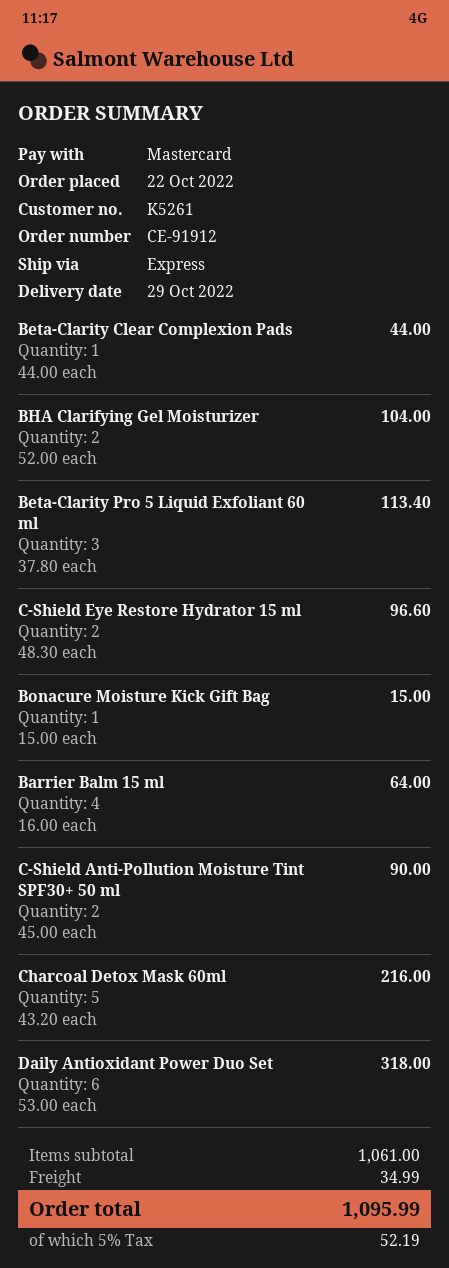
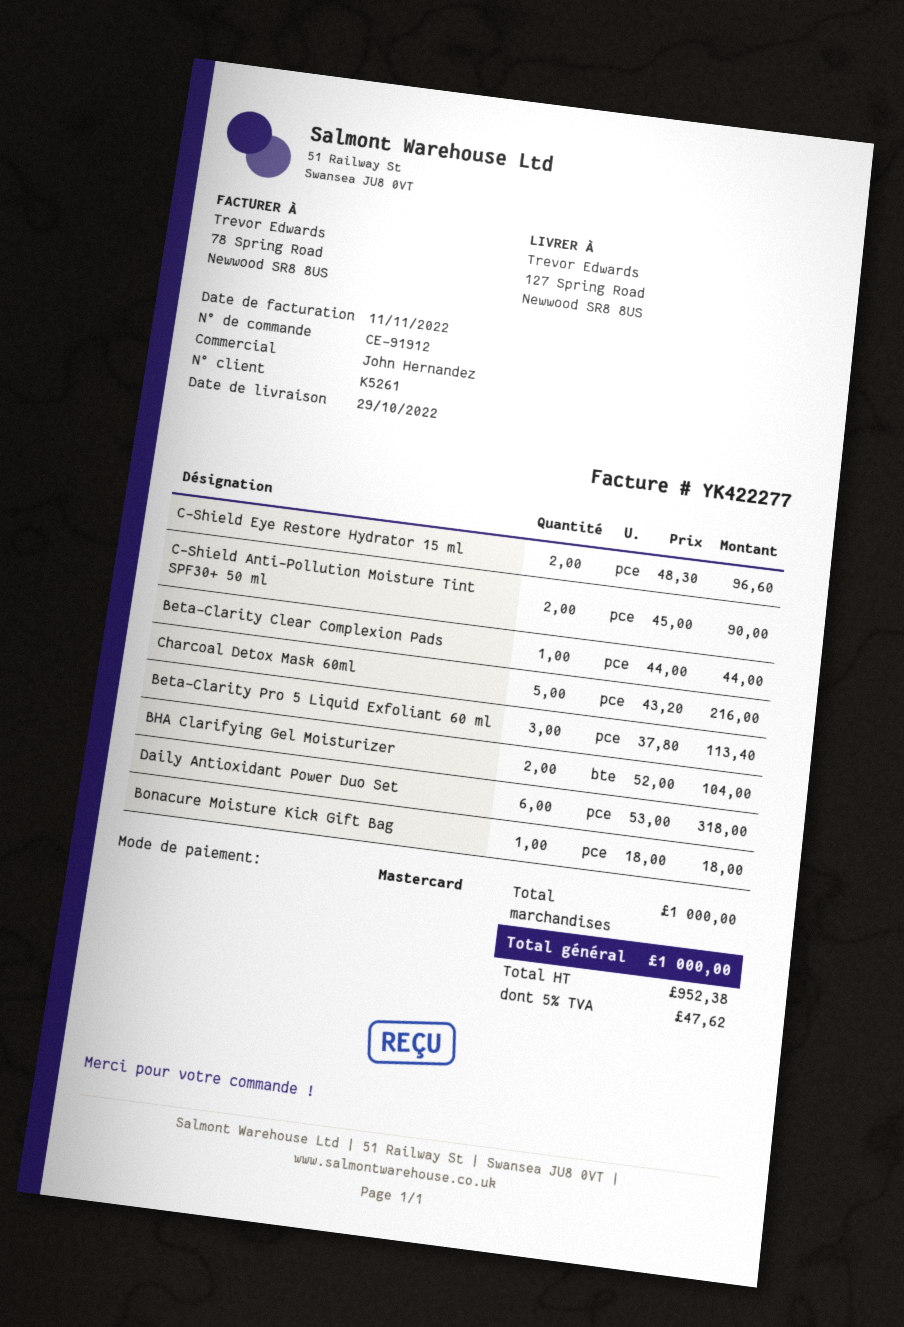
Bonacure Moisture Kick Gift Bag: 1 x 15.00 = 15.00 -> 1 x 18.00 = 18.00
Barrier Balm 15 ml: 4 x 16.00 = 64.00 -> none
subtotal: 1061.00 -> 1000.00
shipping: 34.99 -> none
tax: 5% = 52.19 -> 5% = 47.62
total: 1095.99 -> 1000.00

